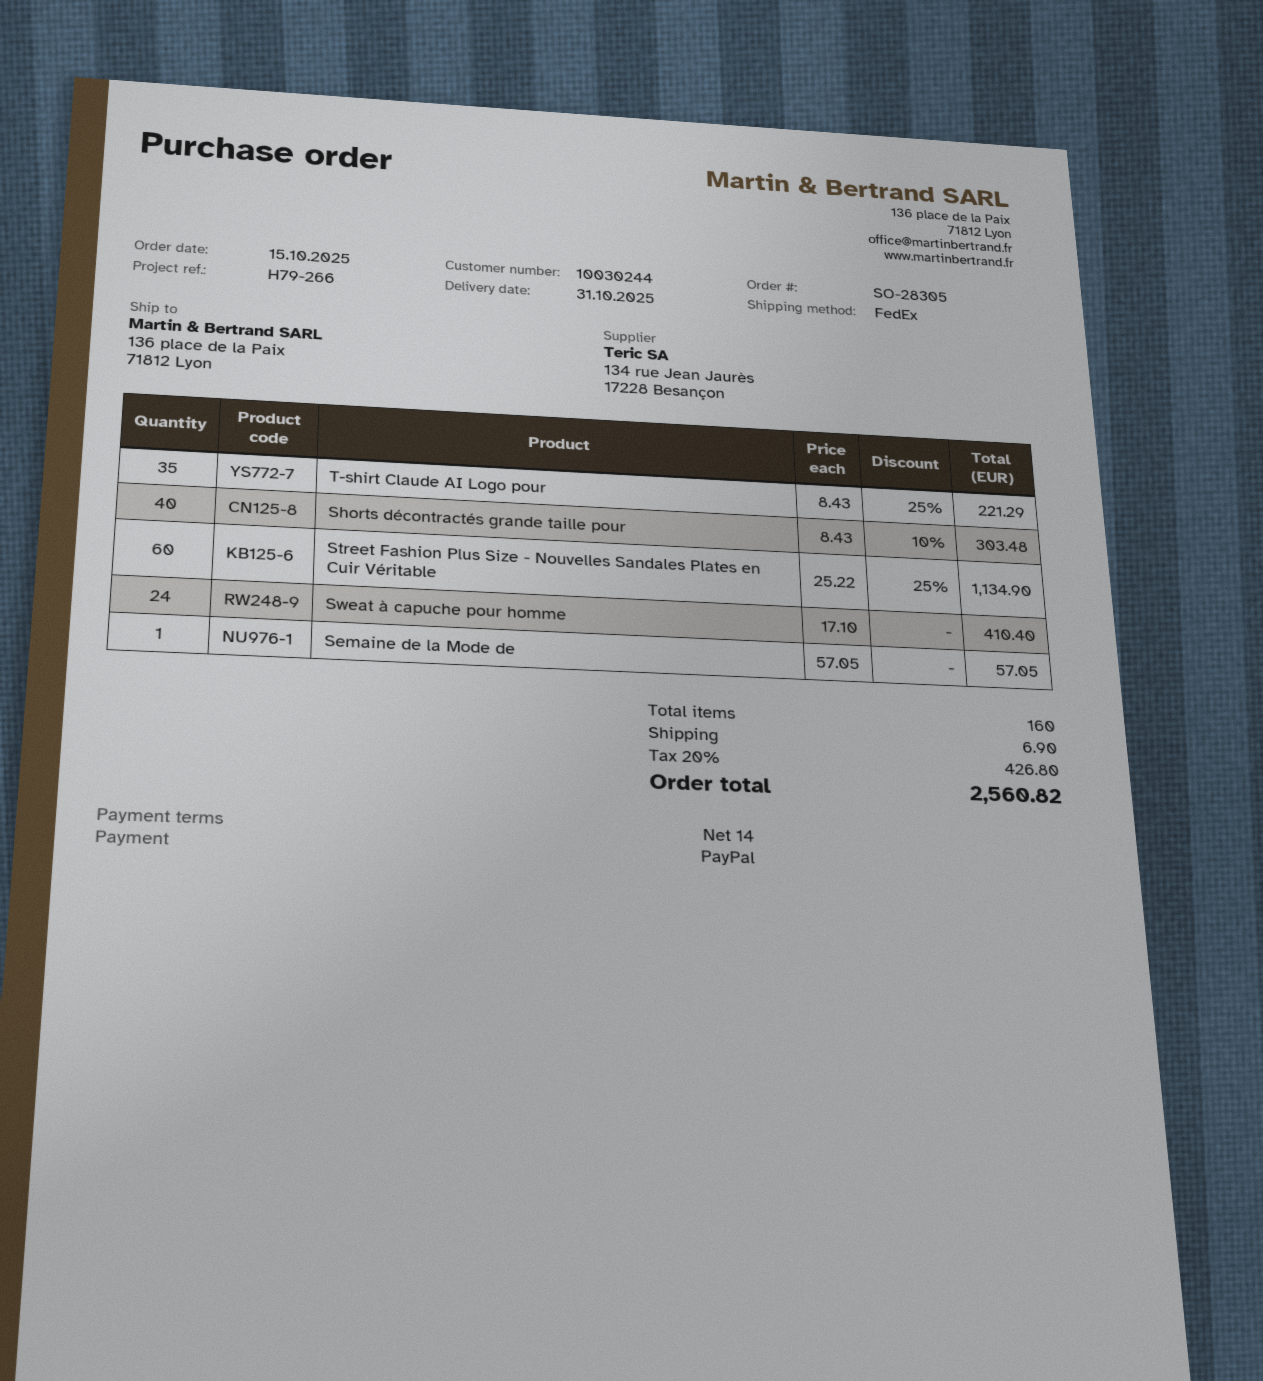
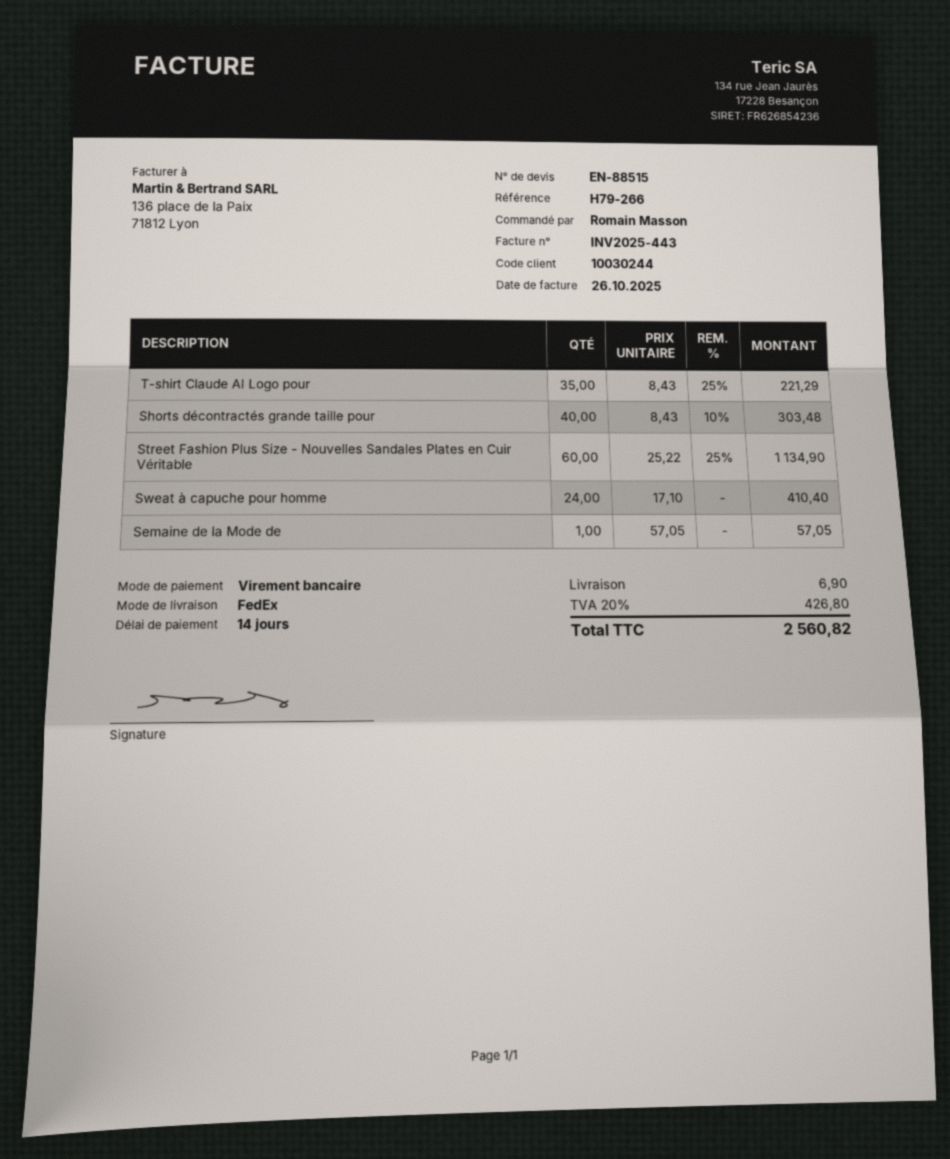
payment method: PayPal -> bank transfer

